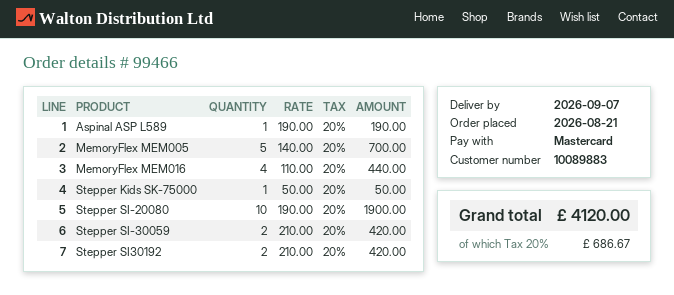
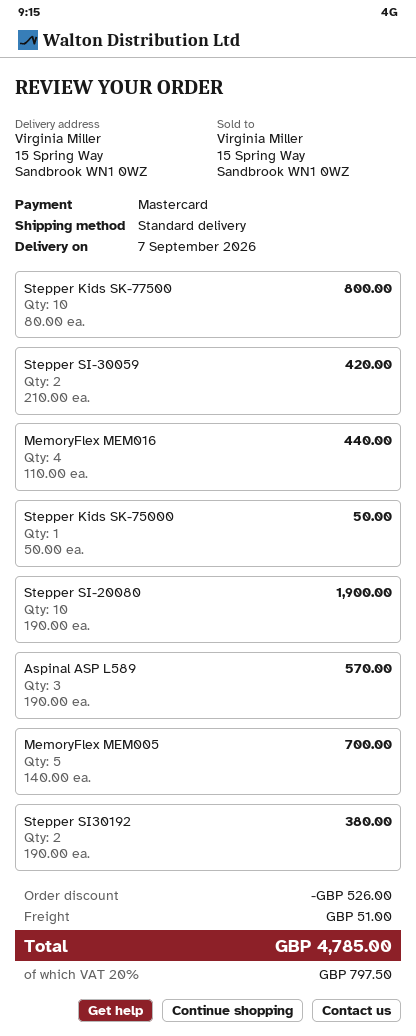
Aspinal ASP L589: 1 x 190.00 = 190.00 -> 3 x 190.00 = 570.00
Stepper SI30192: 2 x 210.00 = 420.00 -> 2 x 190.00 = 380.00
Stepper Kids SK-77500: none -> 10 x 80.00 = 800.00
discount: none -> 526.00
shipping: none -> 51.00
tax: 20% = 686.67 -> 20% = 797.50
total: 4120.00 -> 4785.00

